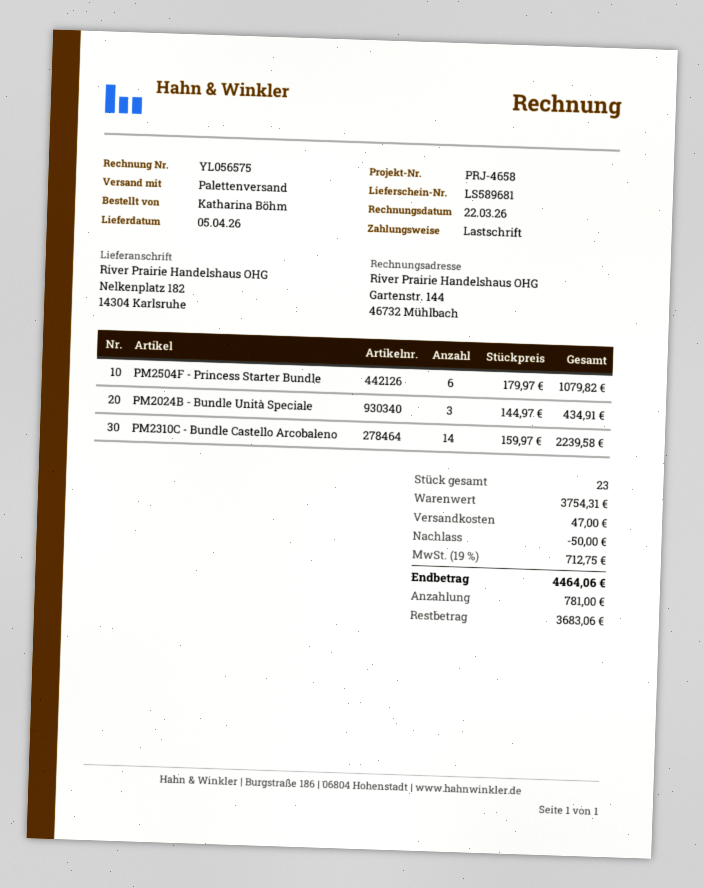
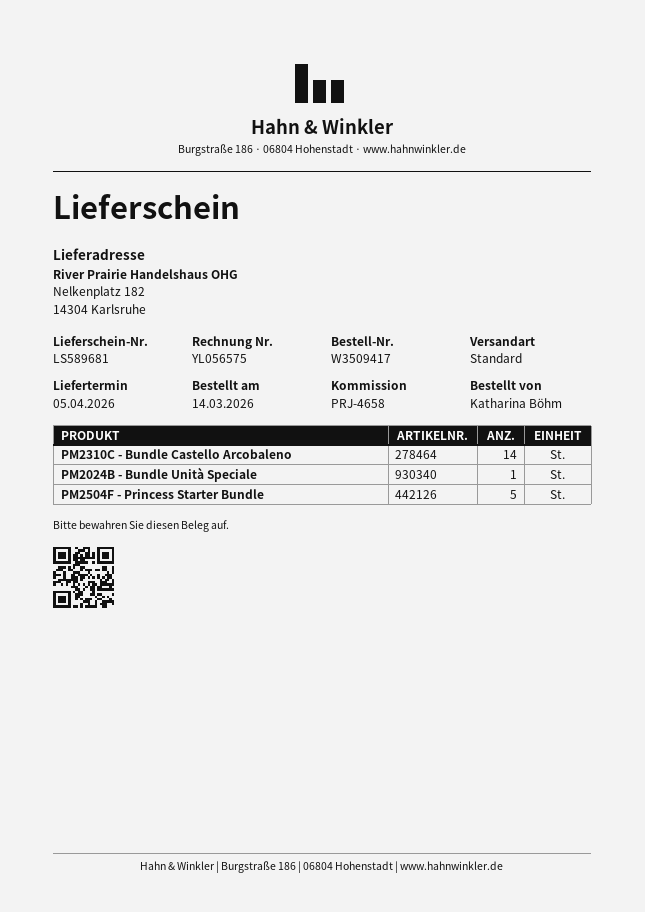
shipping method: pallet freight -> standard
PM2504F - Princess Starter Bundle: 6 -> 5
PM2024B - Bundle Unità Speciale: 3 -> 1

